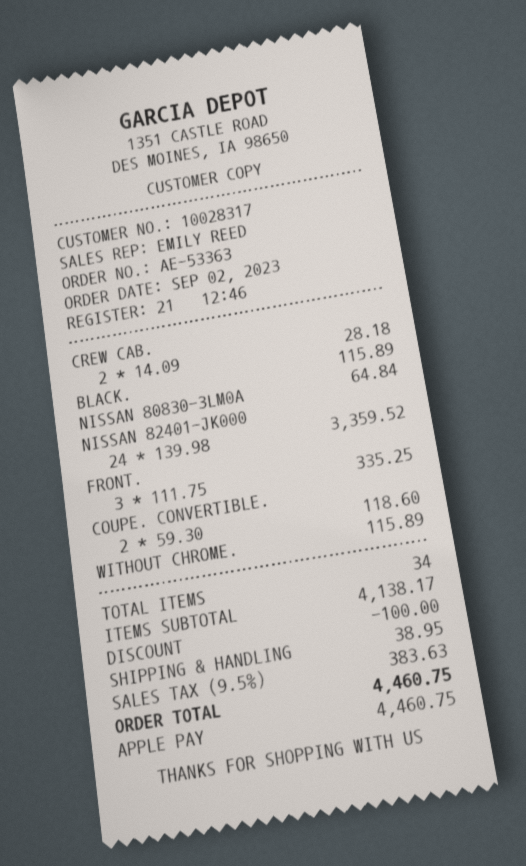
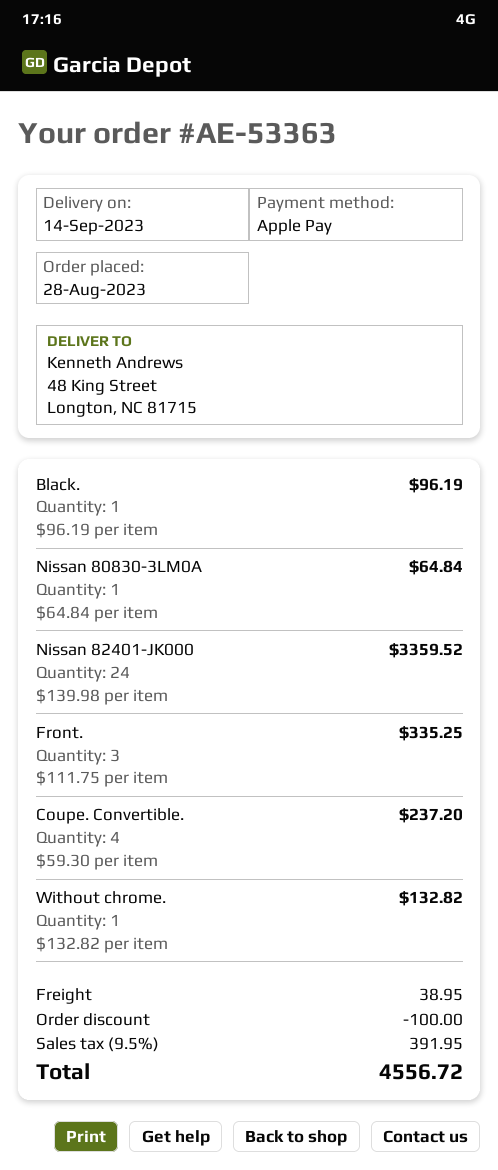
order date: 2023-09-02 -> 2023-08-28
CREW CAB.: 2 x 14.09 = 28.18 -> none
BLACK.: 1 x 115.89 = 115.89 -> 1 x 96.19 = 96.19
COUPE. CONVERTIBLE.: 2 x 59.30 = 118.60 -> 4 x 59.30 = 237.20
WITHOUT CHROME.: 1 x 115.89 = 115.89 -> 1 x 132.82 = 132.82
tax: 9.5% = 383.63 -> 9.5% = 391.95
total: 4460.75 -> 4556.72

